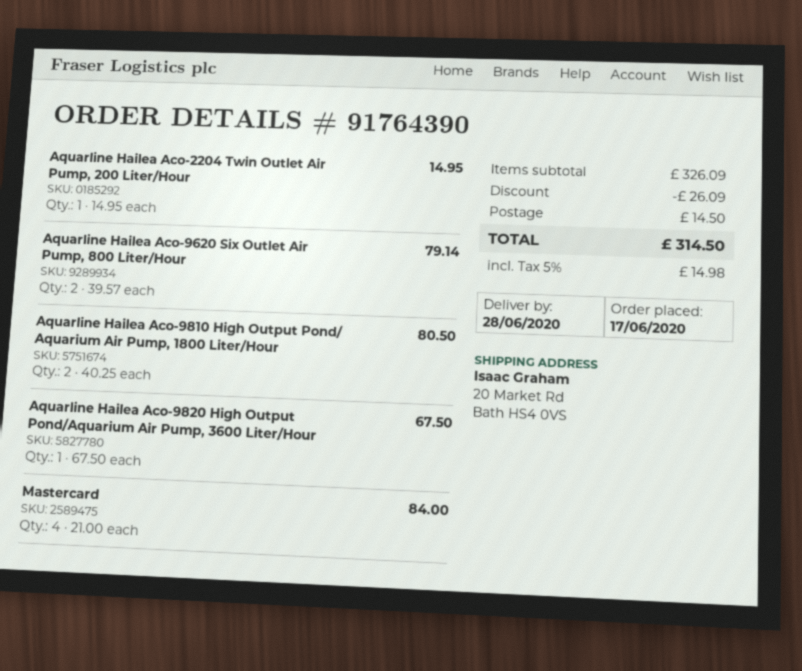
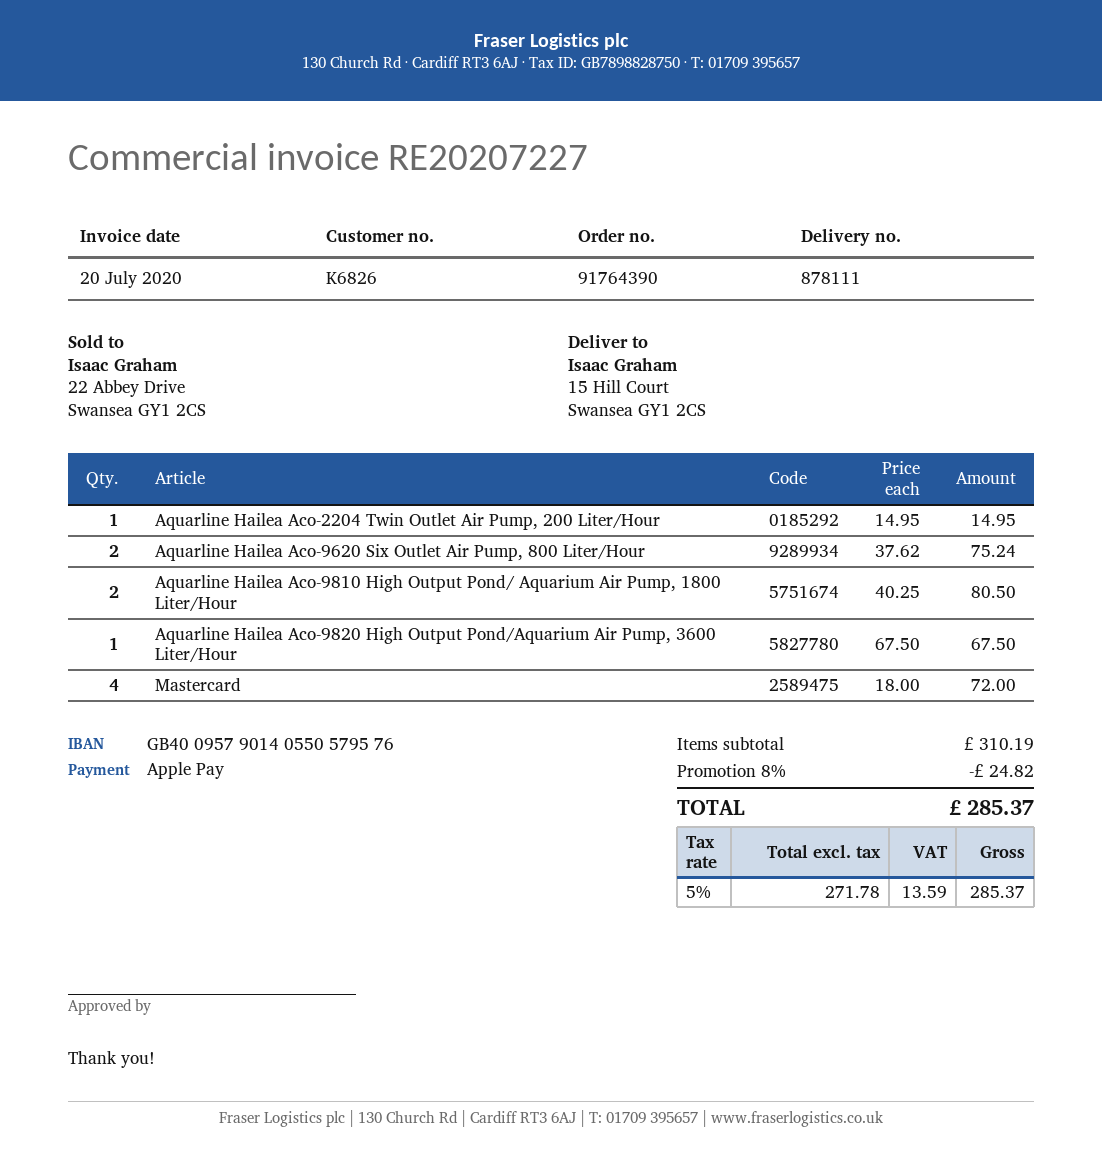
ship to: 20 Market Rd, Bath HS4 0VS -> 15 Hill Court, Swansea GY1 2CS
Aquarline Hailea Aco-9620 Six Outlet Air Pump, 800 Liter/Hour: 2 x 39.57 = 79.14 -> 2 x 37.62 = 75.24
Mastercard: 4 x 21.00 = 84.00 -> 4 x 18.00 = 72.00
subtotal: 326.09 -> 310.19
discount: 26.09 -> 24.82
shipping: 14.50 -> none
tax: 5% = 14.98 -> 5% = 13.59
total: 314.50 -> 285.37

